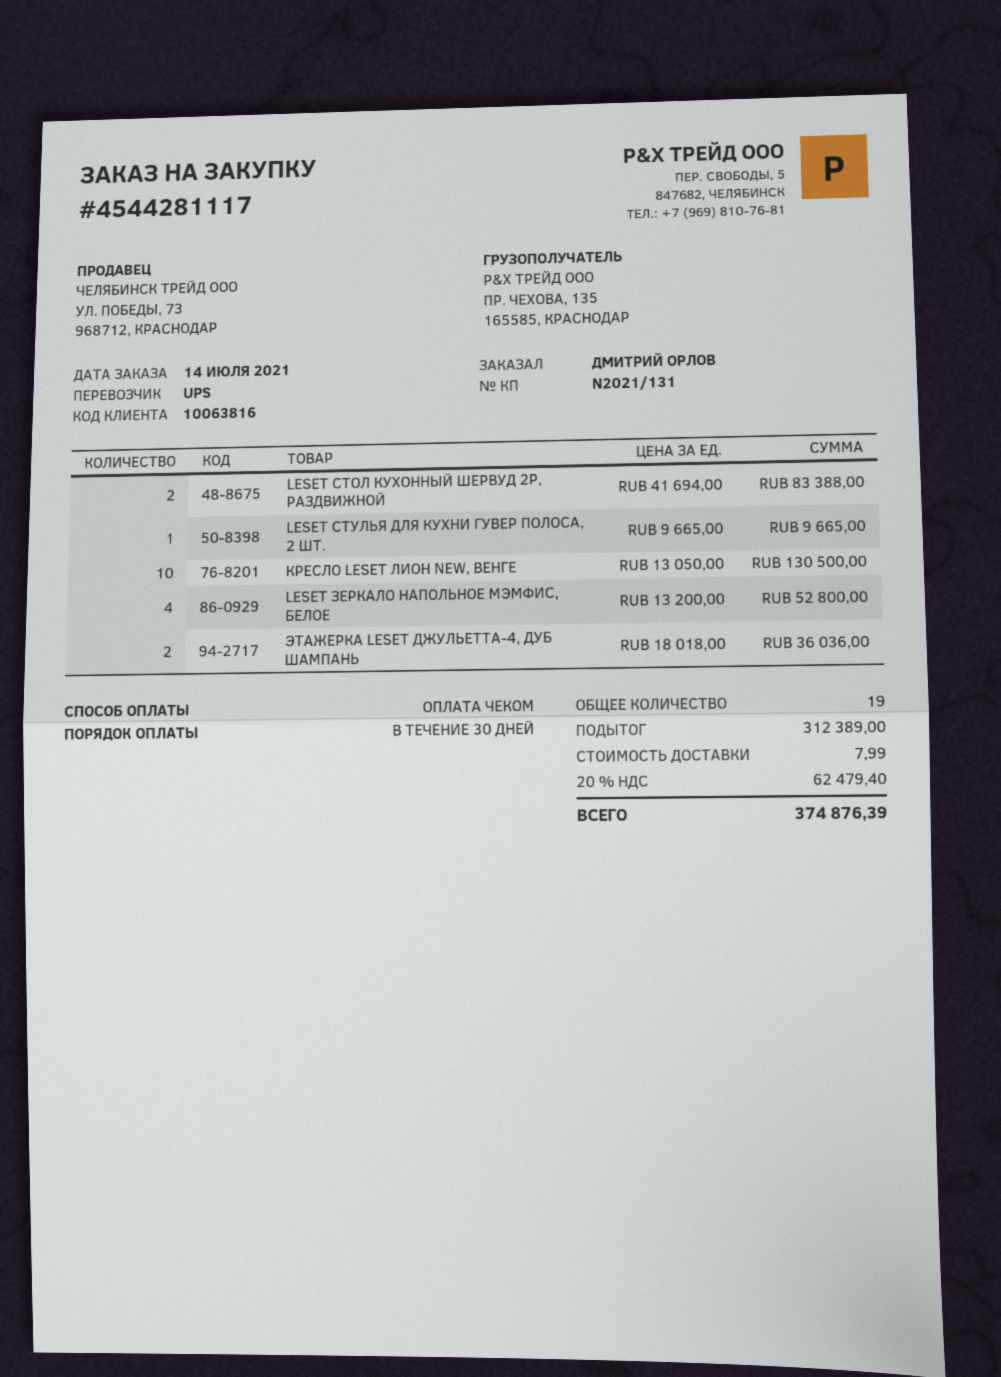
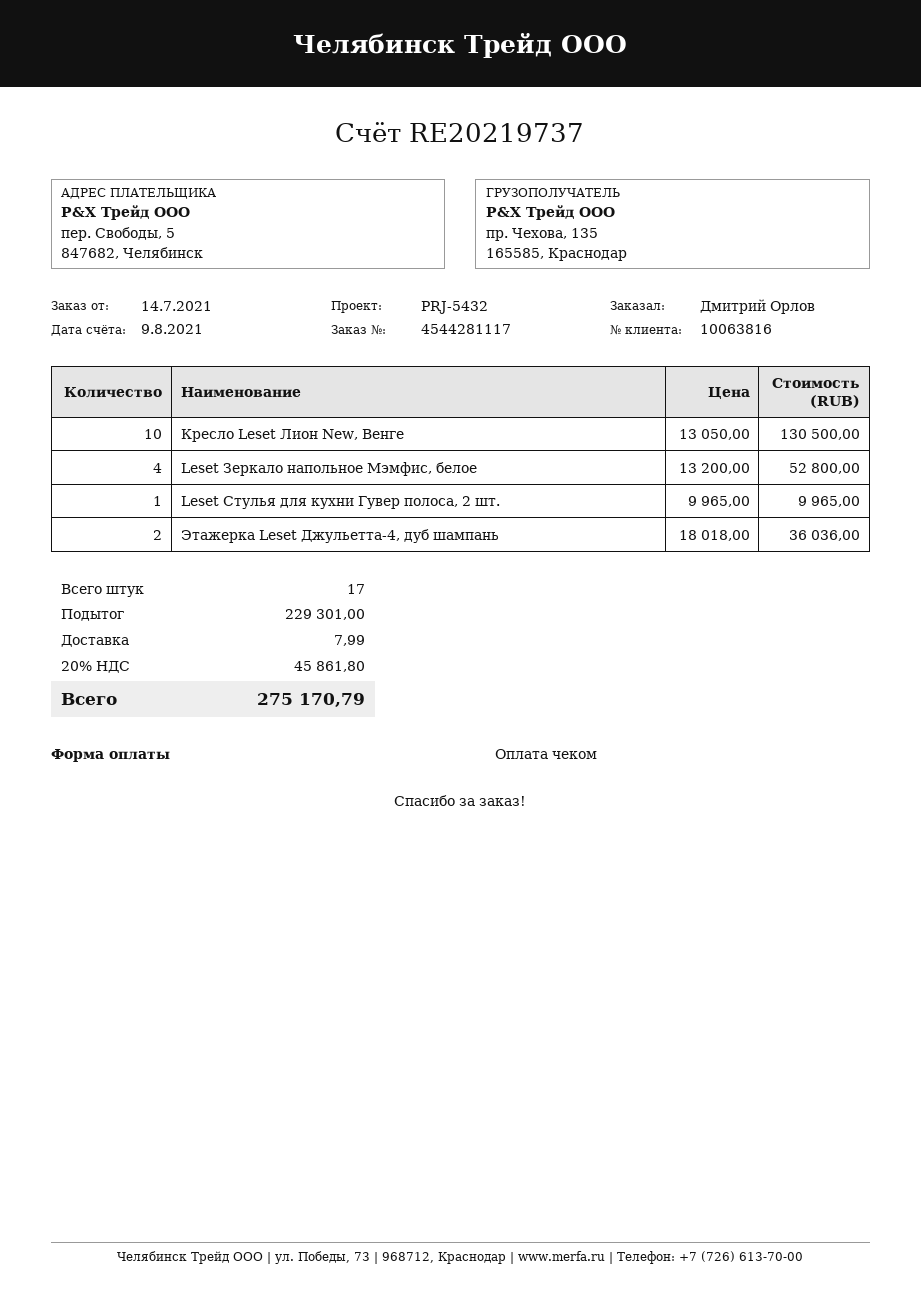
LESET СТОЛ КУХОННЫЙ ШЕРВУД 2Р, РАЗДВИЖНОЙ: 2 x 41694.00 = 83388.00 -> none
LESET СТУЛЬЯ ДЛЯ КУХНИ ГУВЕР ПОЛОСА, 2 ШТ.: 1 x 9665.00 = 9665.00 -> 1 x 9965.00 = 9965.00
total quantity: 19 -> 17
subtotal: 312389.00 -> 229301.00
tax: 20% = 62479.40 -> 20% = 45861.80
total: 374876.39 -> 275170.79

